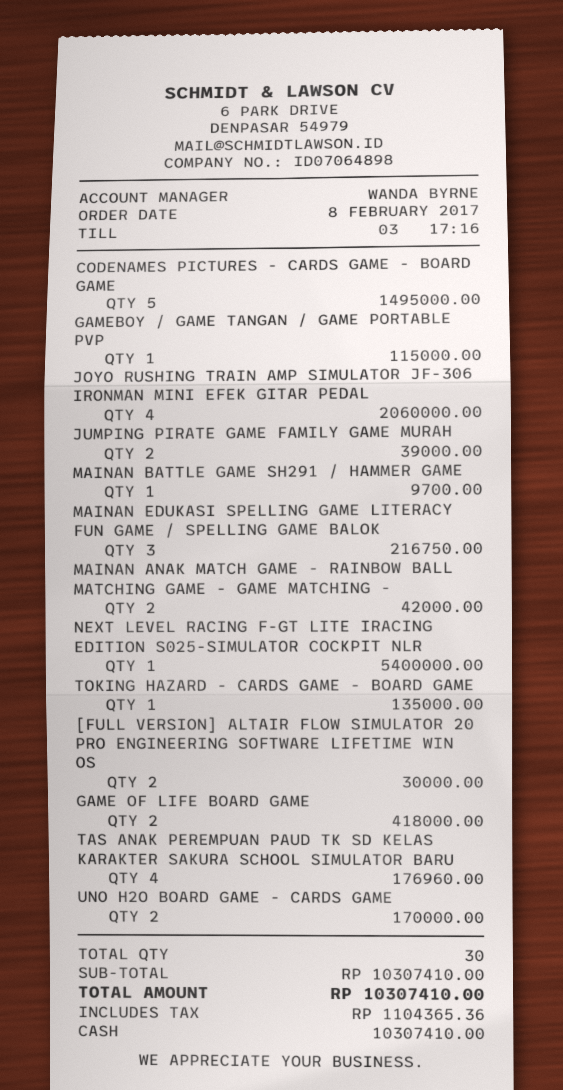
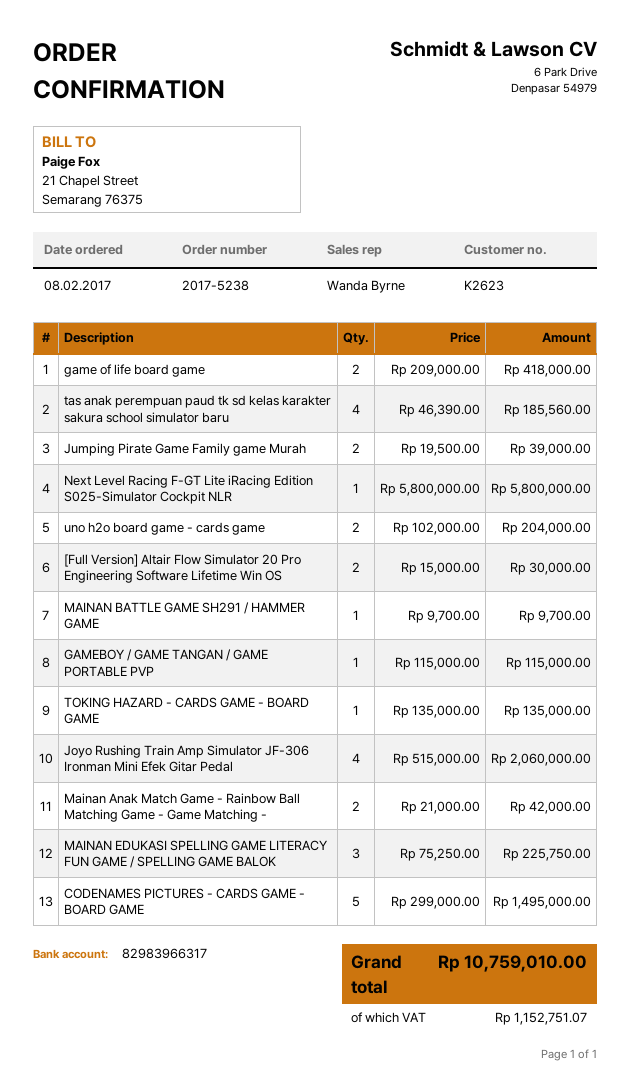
MAINAN EDUKASI SPELLING GAME LITERACY FUN GAME / SPELLING GAME BALOK: 3 for 216750.00 -> 3 for 225750.00
NEXT LEVEL RACING F-GT LITE IRACING EDITION S025-SIMULATOR COCKPIT NLR: 1 for 5400000.00 -> 1 for 5800000.00
TAS ANAK PEREMPUAN PAUD TK SD KELAS KARAKTER SAKURA SCHOOL SIMULATOR BARU: 4 for 176960.00 -> 4 for 185560.00
UNO H2O BOARD GAME - CARDS GAME: 2 for 170000.00 -> 2 for 204000.00
tax: 1104365.36 -> 1152751.07
total: 10307410.00 -> 10759010.00

